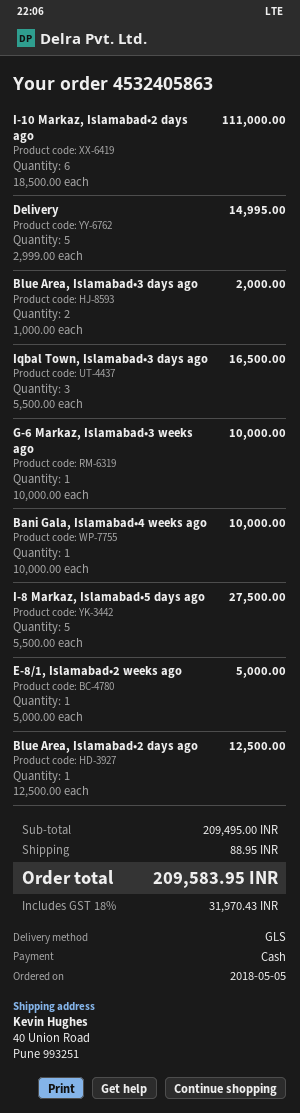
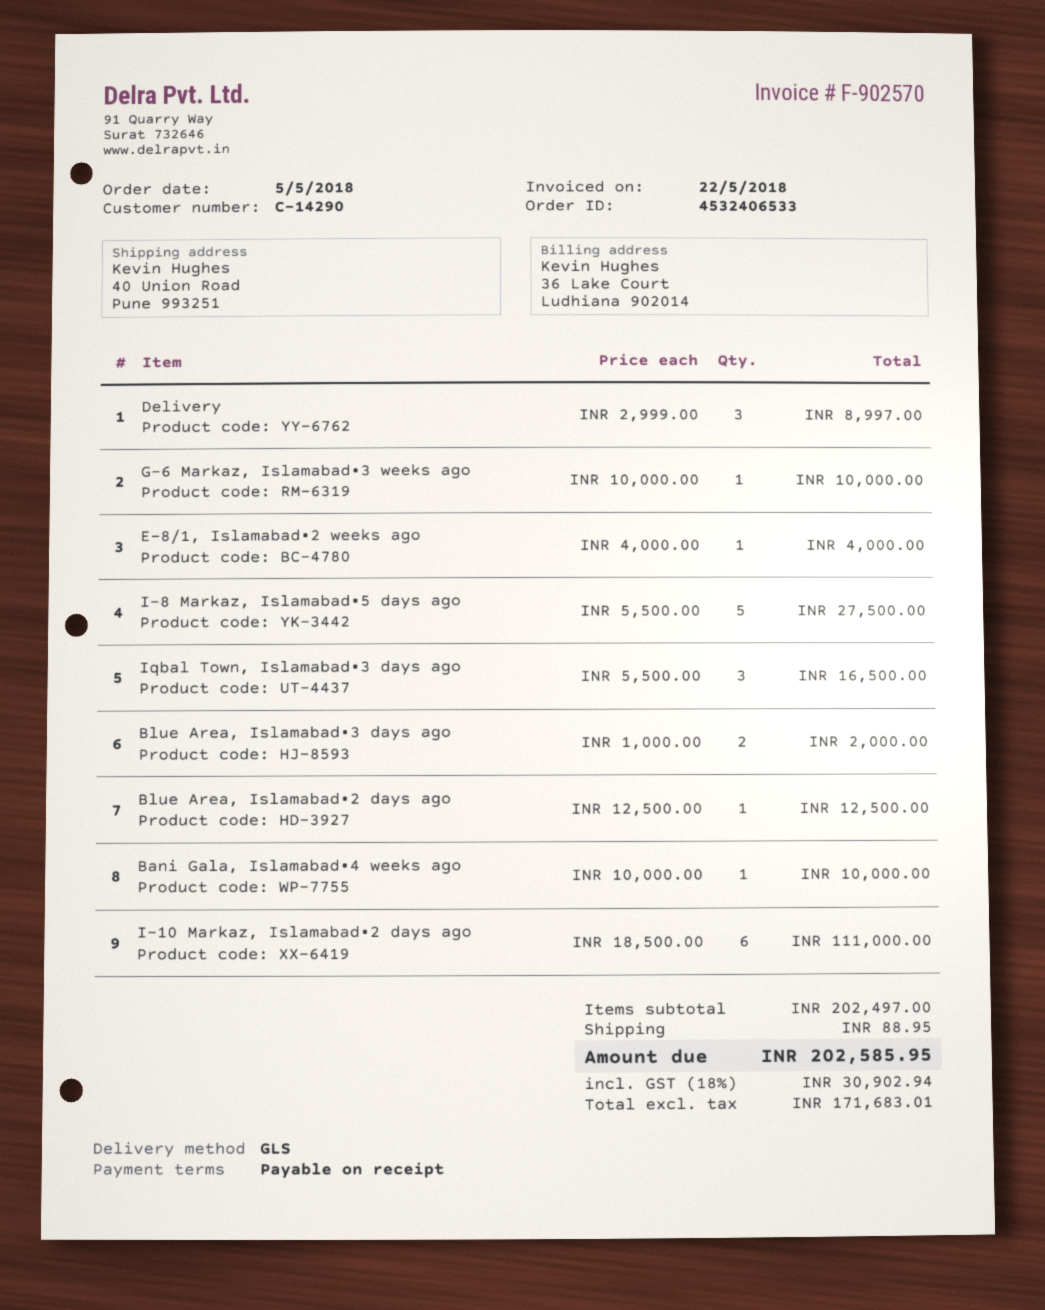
order number: 4532405863 -> 4532406533
Delivery: 5 x 2999.00 = 14995.00 -> 3 x 2999.00 = 8997.00
E-8/1, Islamabad•2 weeks ago: 1 x 5000.00 = 5000.00 -> 1 x 4000.00 = 4000.00
subtotal: 209495.00 -> 202497.00
tax: 18% = 31970.43 -> 18% = 30902.94
total: 209583.95 -> 202585.95

